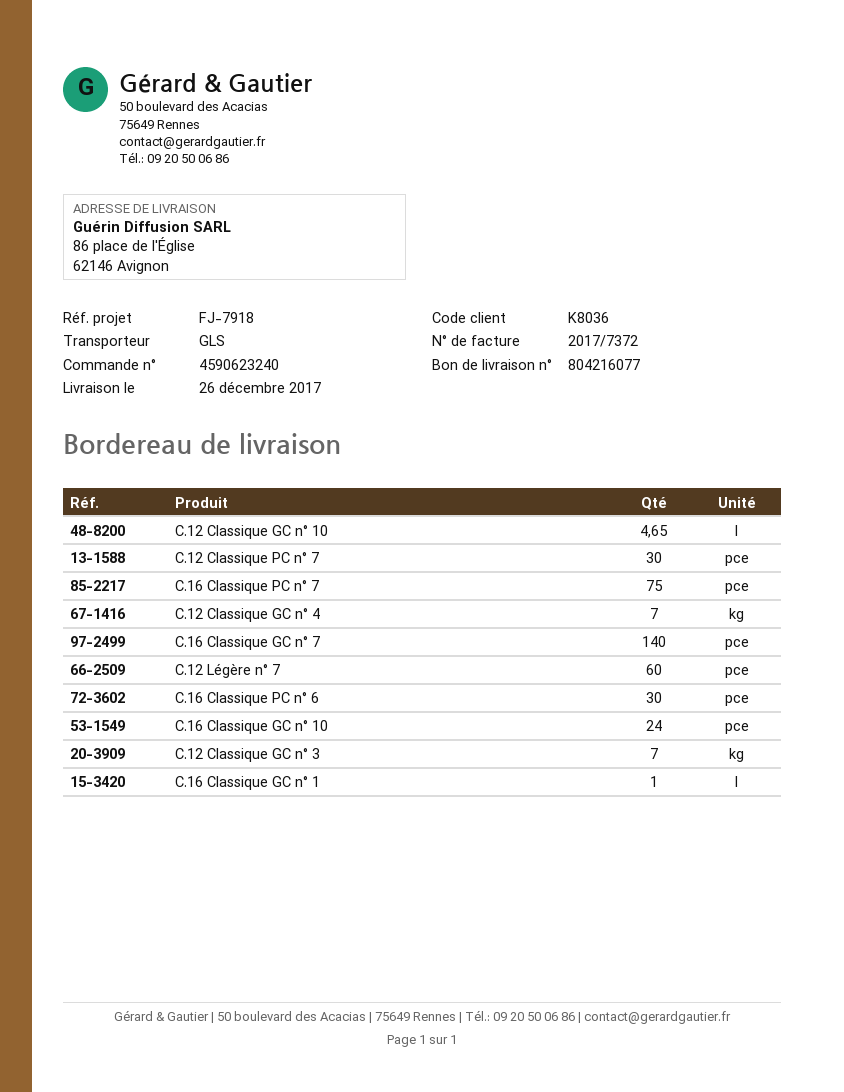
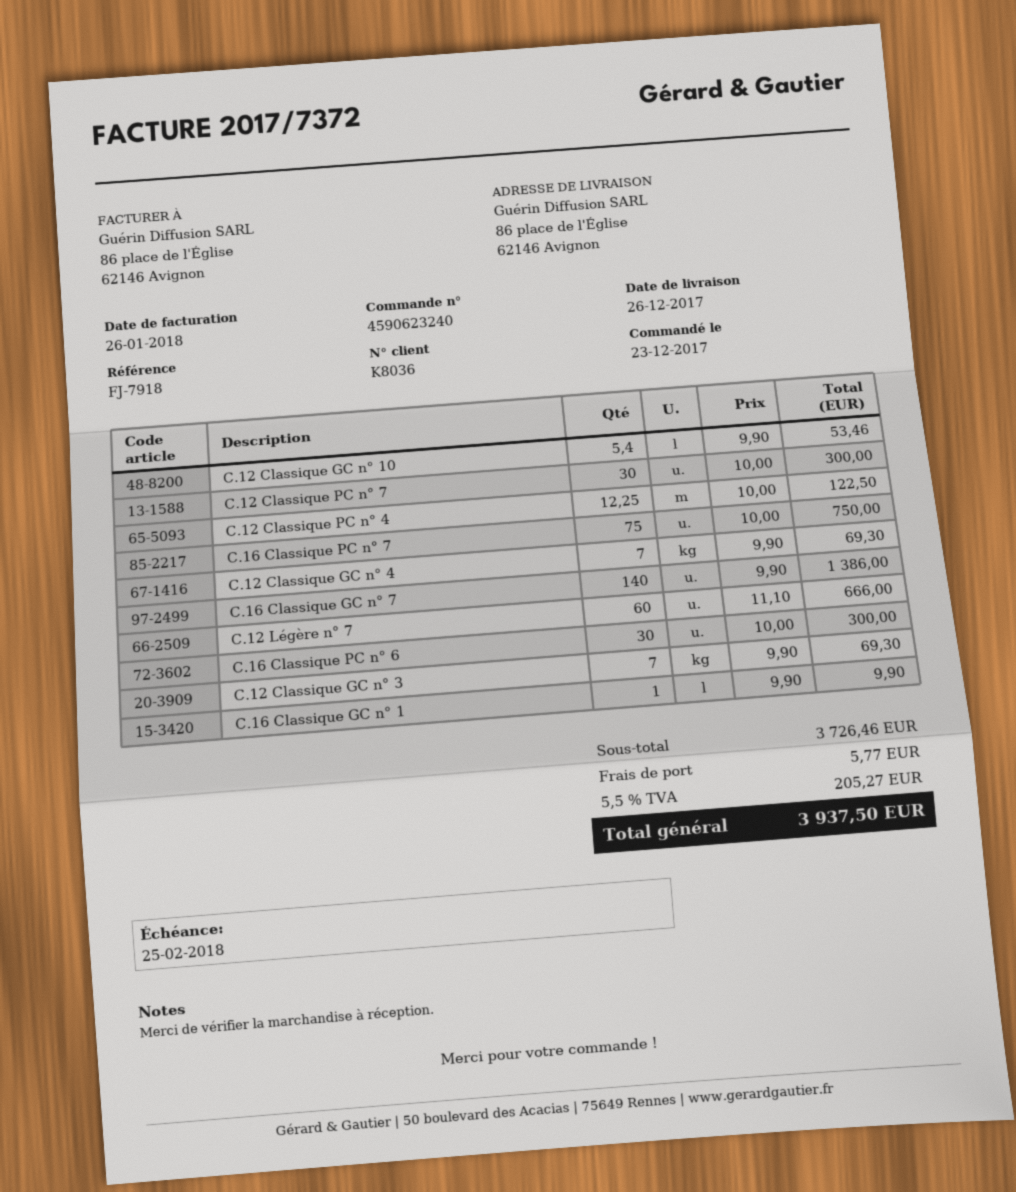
C.12 Classique GC n° 10: 4.65 -> 5.4
C.16 Classique GC n° 10: 24 -> none
C.12 Classique PC n° 4: none -> 12.25

